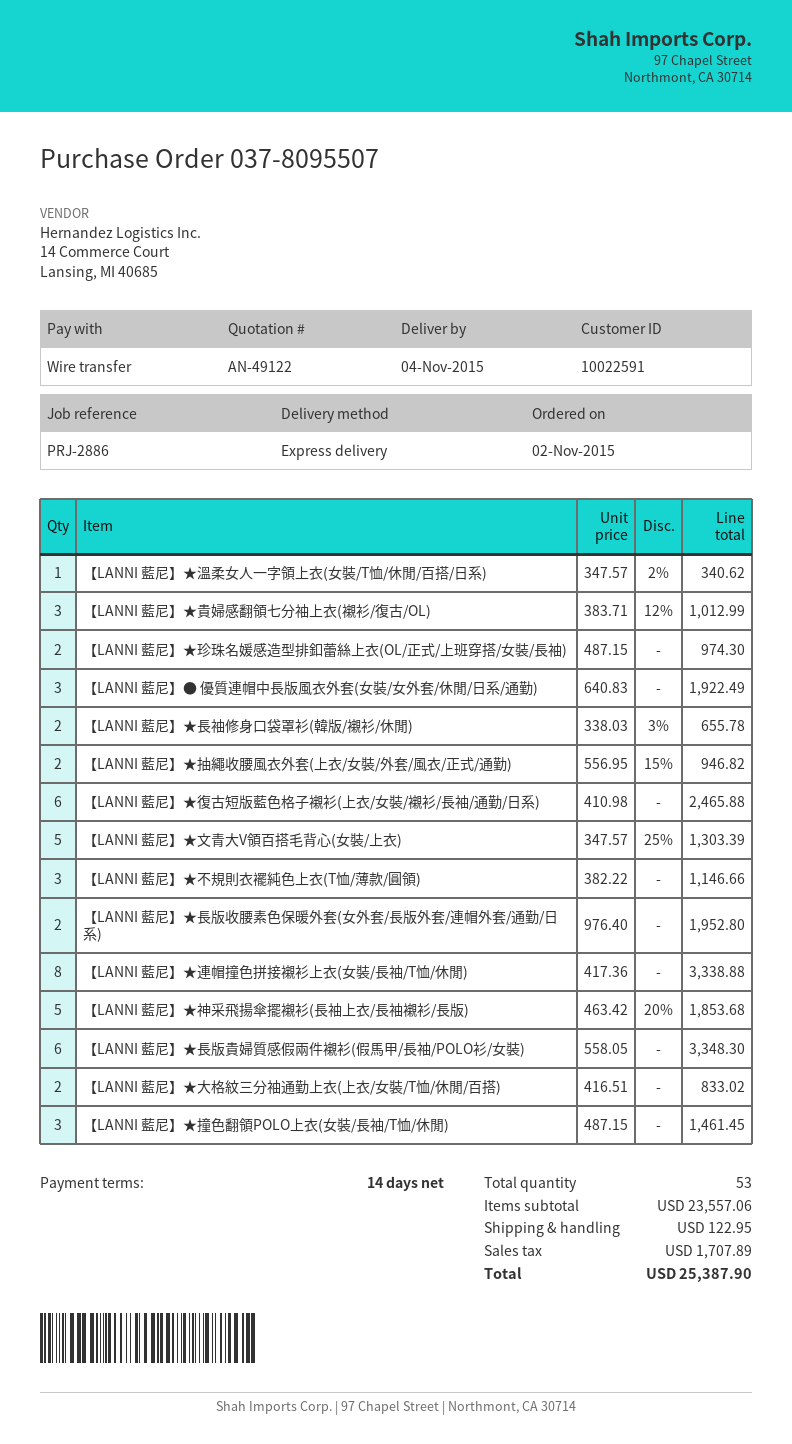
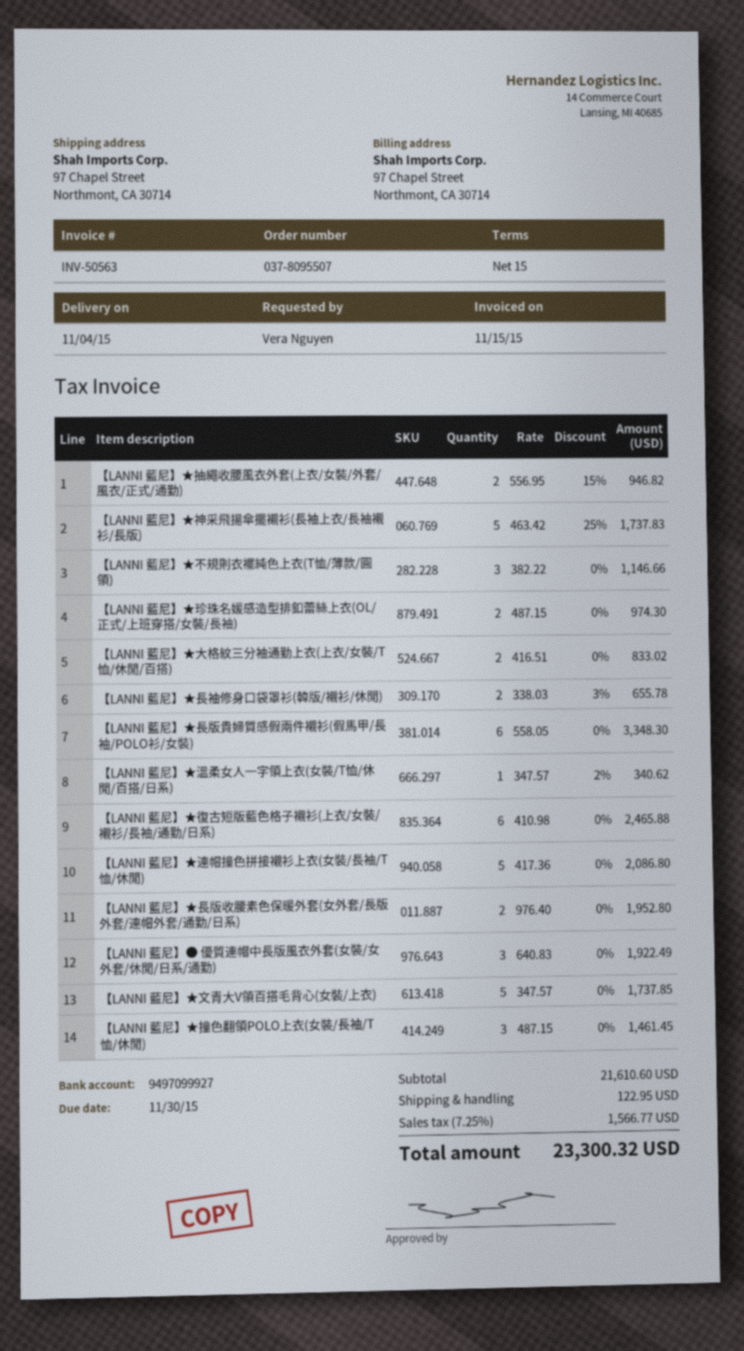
payment terms: 14 days -> 15 days
【LANNI 藍尼】★貴婦感翻領七分袖上衣(襯衫/復古/OL): 3 x 383.71 - 12% = 1012.99 -> none
【LANNI 藍尼】★文青大V領百搭毛背心(女裝/上衣): 5 x 347.57 - 25% = 1303.39 -> 5 x 347.57 = 1737.85
【LANNI 藍尼】★連帽撞色拼接襯衫上衣(女裝/長袖/T恤/休閒): 8 x 417.36 = 3338.88 -> 5 x 417.36 = 2086.80
【LANNI 藍尼】★神采飛揚傘擺襯衫(長袖上衣/長袖襯衫/長版): 5 x 463.42 - 20% = 1853.68 -> 5 x 463.42 - 25% = 1737.83
subtotal: 23557.06 -> 21610.60
tax: 1707.89 -> 1566.77
total: 25387.90 -> 23300.32

